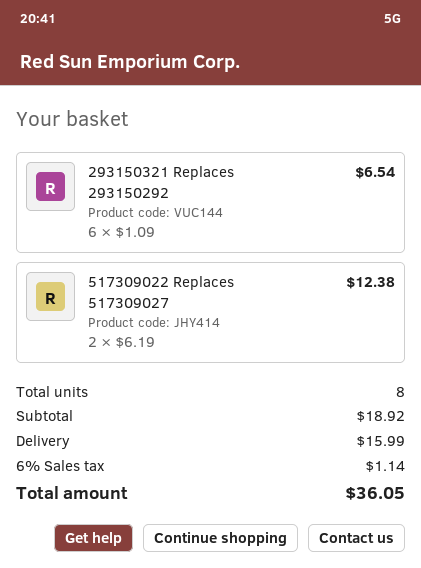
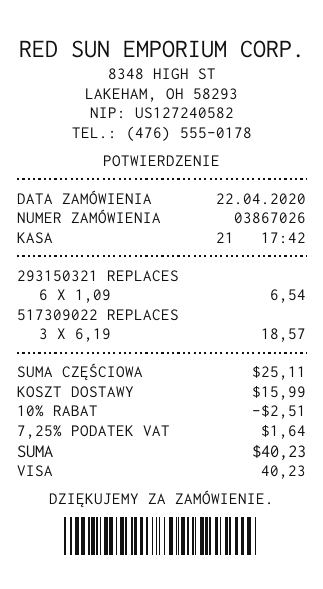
517309022 Replaces 517309027: 2 x 6.19 = 12.38 -> 3 x 6.19 = 18.57
subtotal: 18.92 -> 25.11
discount: none -> 10% = 2.51
tax: 6% = 1.14 -> 7.25% = 1.64
total: 36.05 -> 40.23

